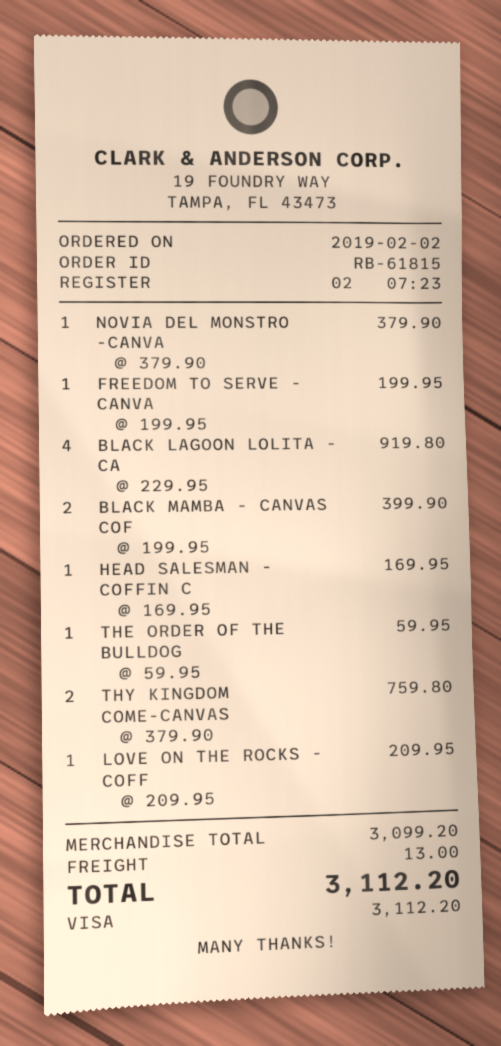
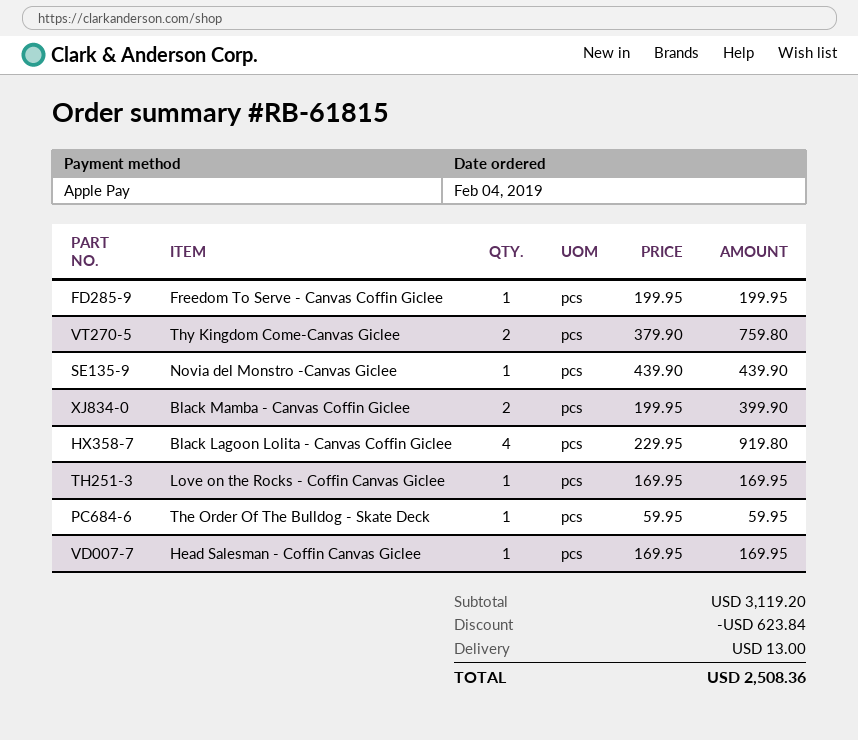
order date: 2019-02-02 -> 2019-02-04
payment method: Visa -> Apple Pay
NOVIA DEL MONSTRO -CANVA: 1 x 379.90 = 379.90 -> 1 x 439.90 = 439.90
LOVE ON THE ROCKS - COFF: 1 x 209.95 = 209.95 -> 1 x 169.95 = 169.95
subtotal: 3099.20 -> 3119.20
discount: none -> 623.84
total: 3112.20 -> 2508.36

